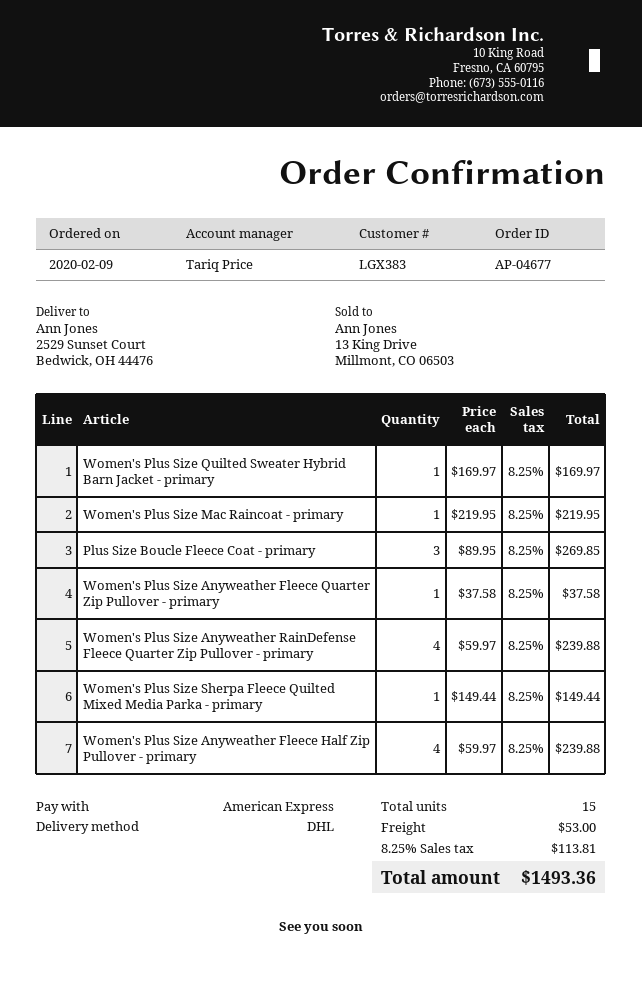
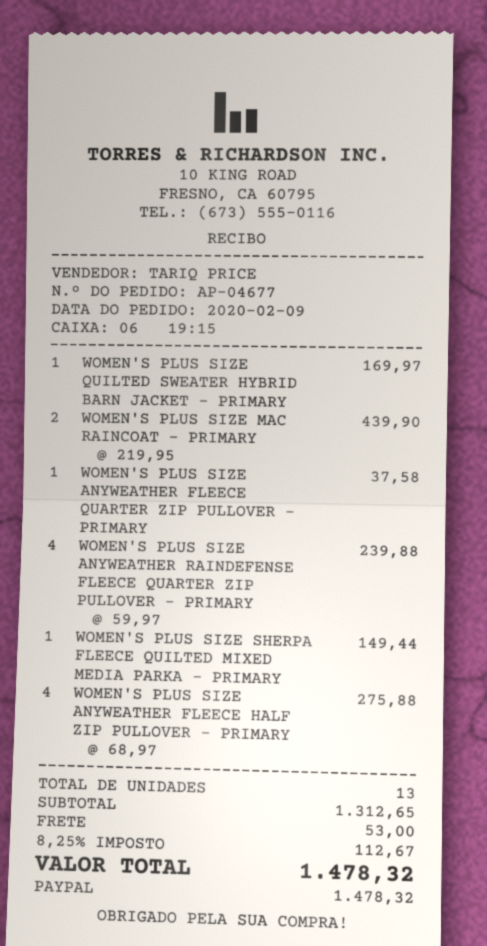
payment method: American Express -> PayPal
Women's Plus Size Mac Raincoat - primary: 1 x 219.95 = 219.95 -> 2 x 219.95 = 439.90
Plus Size Boucle Fleece Coat - primary: 3 x 89.95 = 269.85 -> none
Women's Plus Size Anyweather Fleece Half Zip Pullover - primary: 4 x 59.97 = 239.88 -> 4 x 68.97 = 275.88
total quantity: 15 -> 13
tax: 8.25% = 113.81 -> 8.25% = 112.67
total: 1493.36 -> 1478.32

